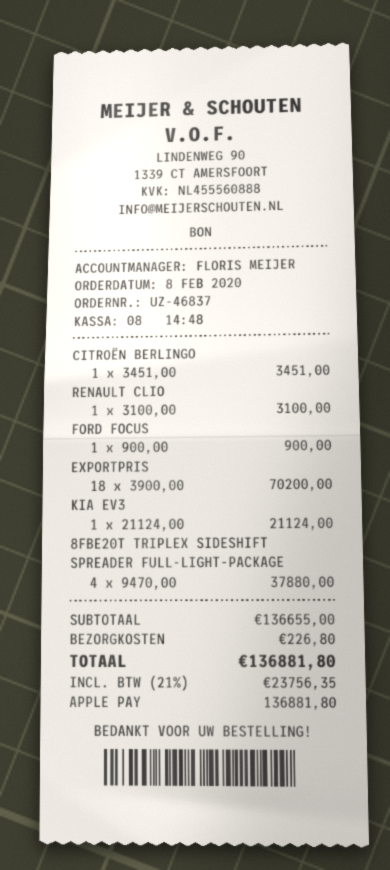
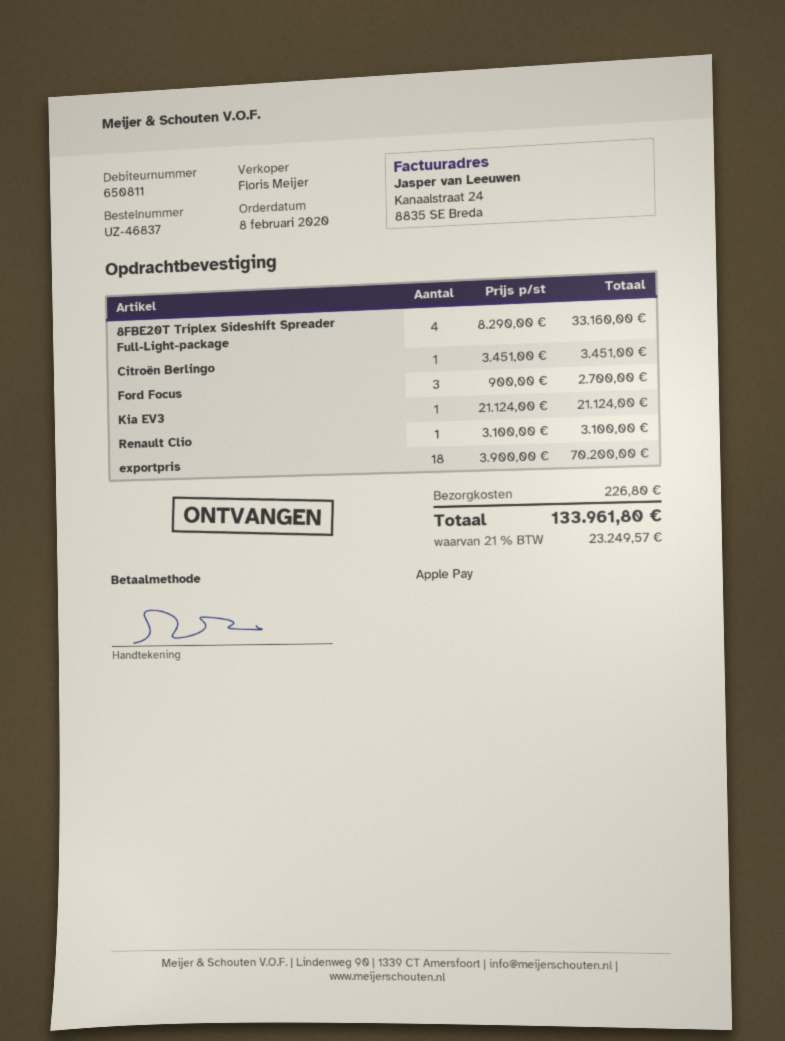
FORD FOCUS: 1 x 900.00 = 900.00 -> 3 x 900.00 = 2700.00
8FBE20T TRIPLEX SIDESHIFT SPREADER FULL-LIGHT-PACKAGE: 4 x 9470.00 = 37880.00 -> 4 x 8290.00 = 33160.00
tax: 21% = 23756.35 -> 21% = 23249.57
total: 136881.80 -> 133961.80

